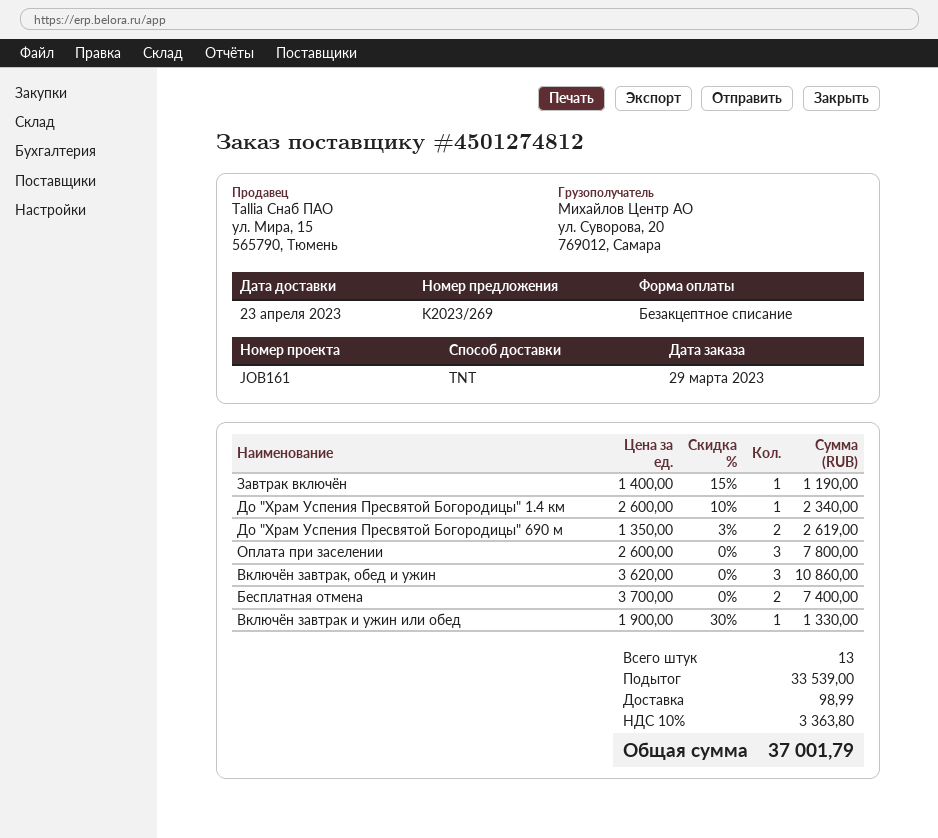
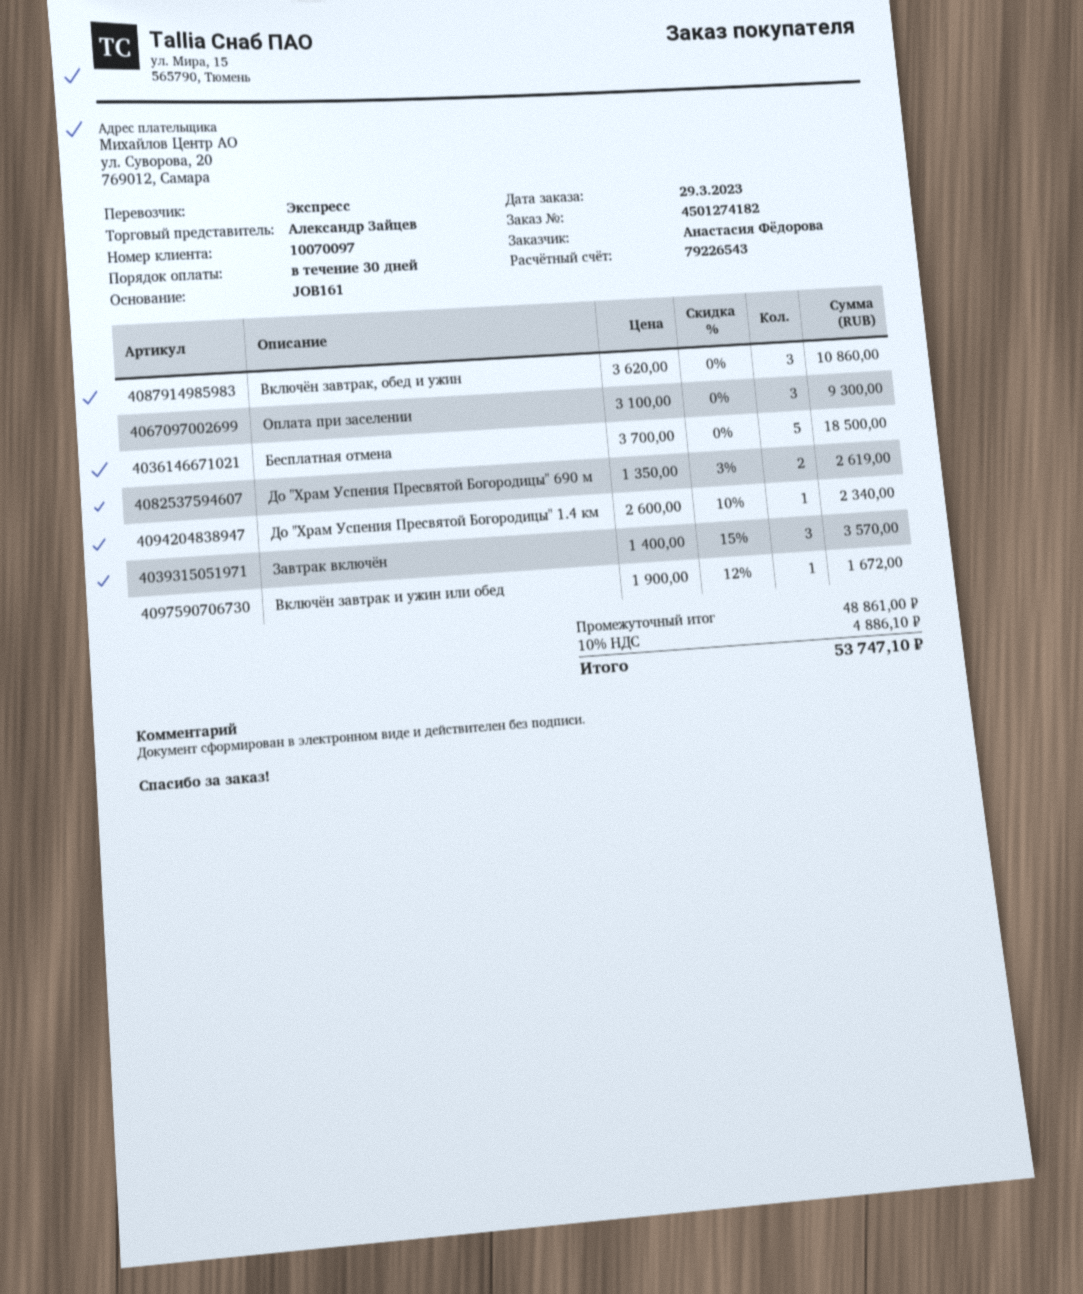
order number: 4501274812 -> 4501274182
shipping method: TNT -> express
Завтрак включён: 1 x 1400.00 - 15% = 1190.00 -> 3 x 1400.00 - 15% = 3570.00
Оплата при заселении: 3 x 2600.00 = 7800.00 -> 3 x 3100.00 = 9300.00
Бесплатная отмена: 2 x 3700.00 = 7400.00 -> 5 x 3700.00 = 18500.00
Включён завтрак и ужин или обед: 1 x 1900.00 - 30% = 1330.00 -> 1 x 1900.00 - 12% = 1672.00
subtotal: 33539.00 -> 48861.00
shipping: 98.99 -> none
tax: 10% = 3363.80 -> 10% = 4886.10
total: 37001.79 -> 53747.10

